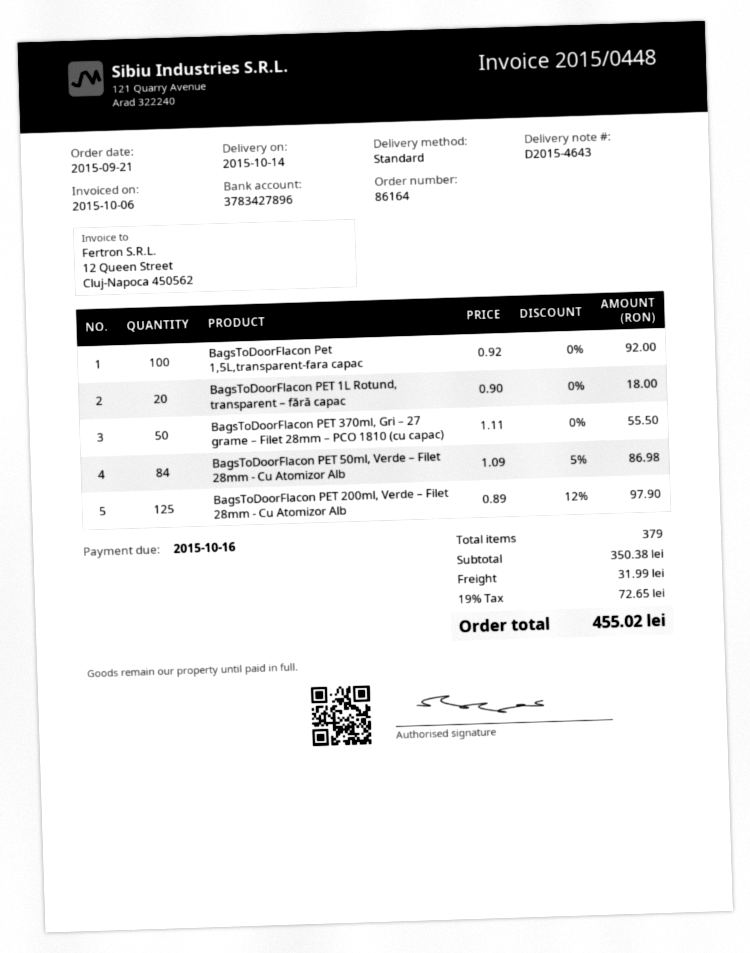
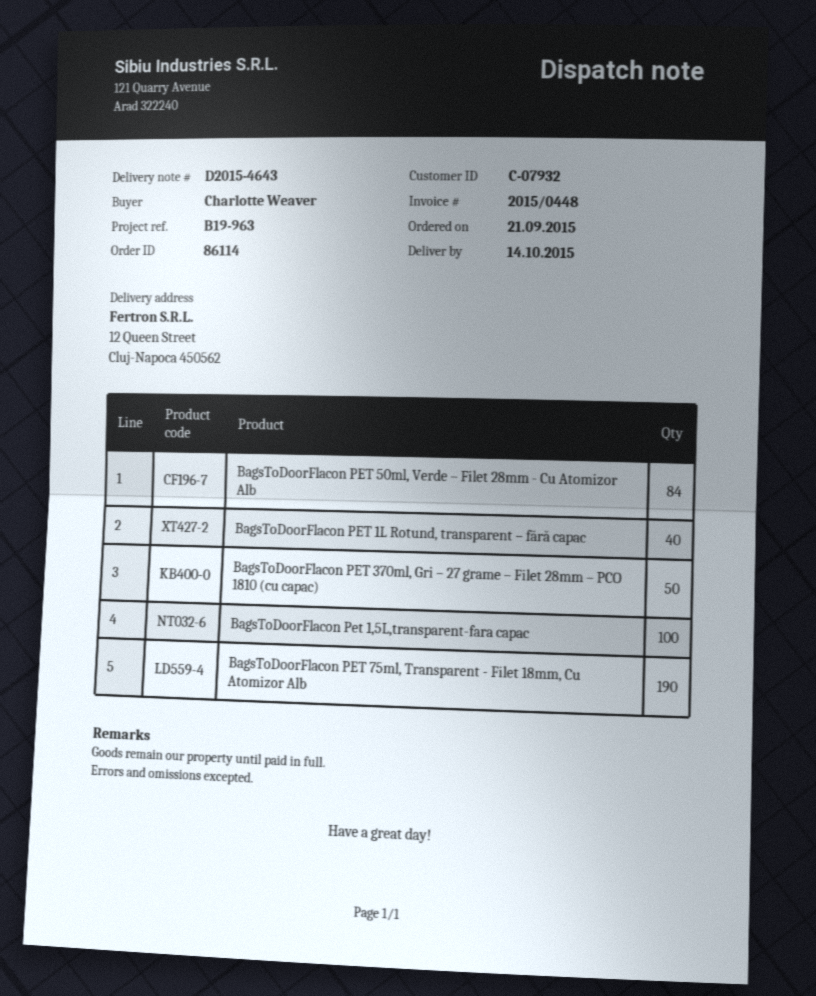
order number: 86164 -> 86114
BagsToDoorFlacon PET 1L Rotund, transparent – fără capac: 20 -> 40
BagsToDoorFlacon PET 200ml, Verde – Filet 28mm - Cu Atomizor Alb: 125 -> none
BagsToDoorFlacon PET 75ml, Transparent - Filet 18mm, Cu Atomizor Alb: none -> 190

